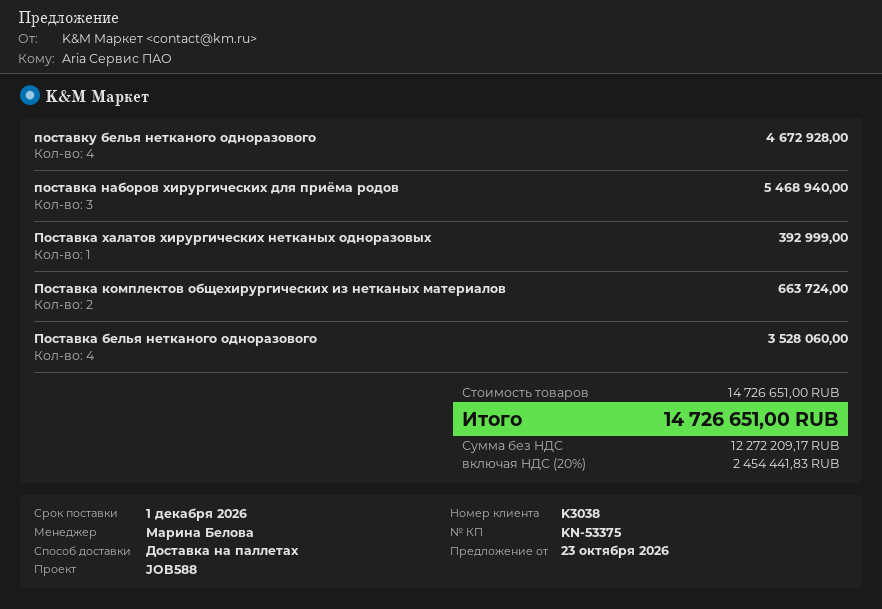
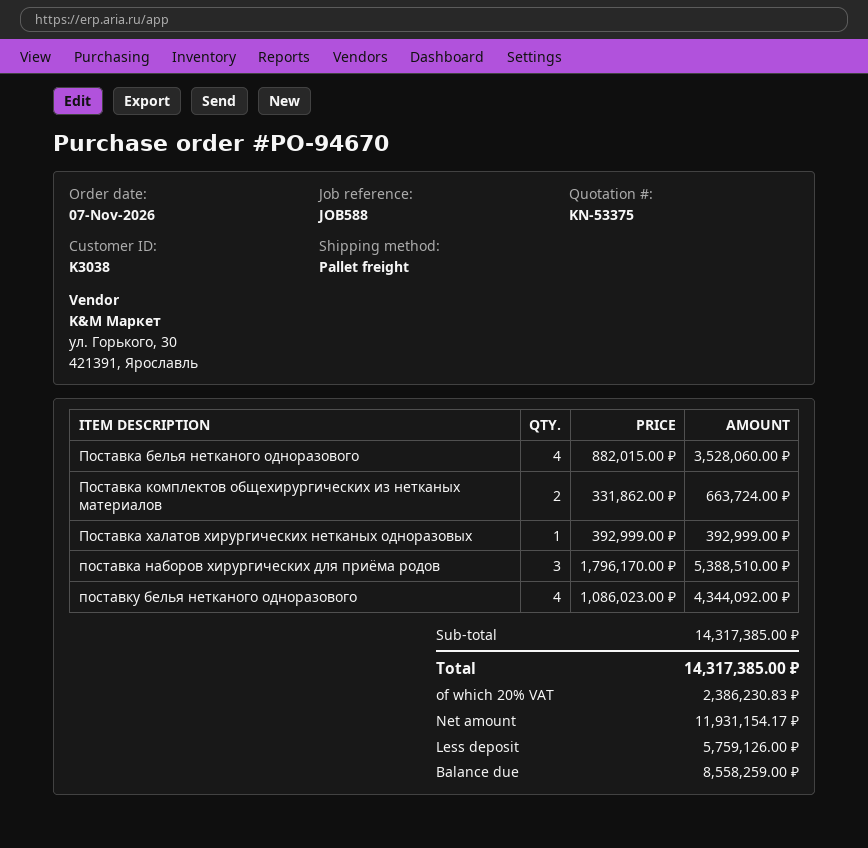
поставку белья нетканого одноразового: 4 for 4672928.00 -> 4 for 4344092.00
поставка наборов хирургических для приёма родов: 3 for 5468940.00 -> 3 for 5388510.00
subtotal: 14726651.00 -> 14317385.00
net: 12272209.17 -> 11931154.17
tax: 20% = 2454441.83 -> 20% = 2386230.83
total: 14726651.00 -> 14317385.00

